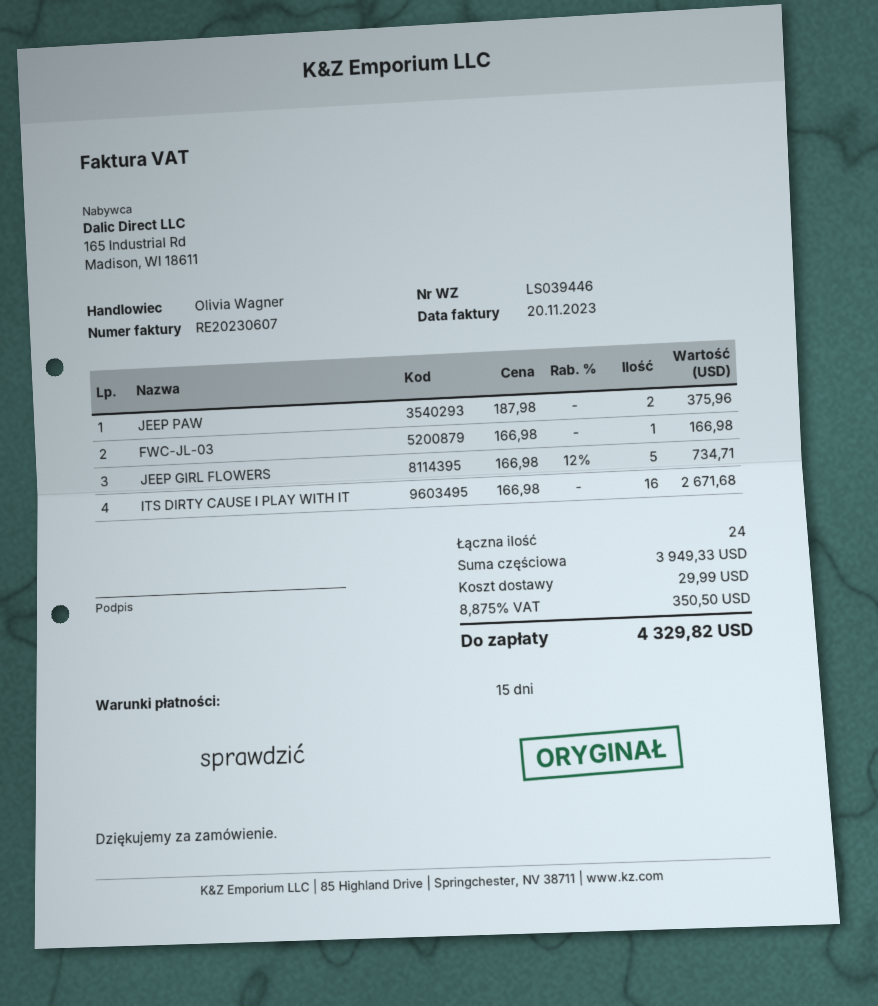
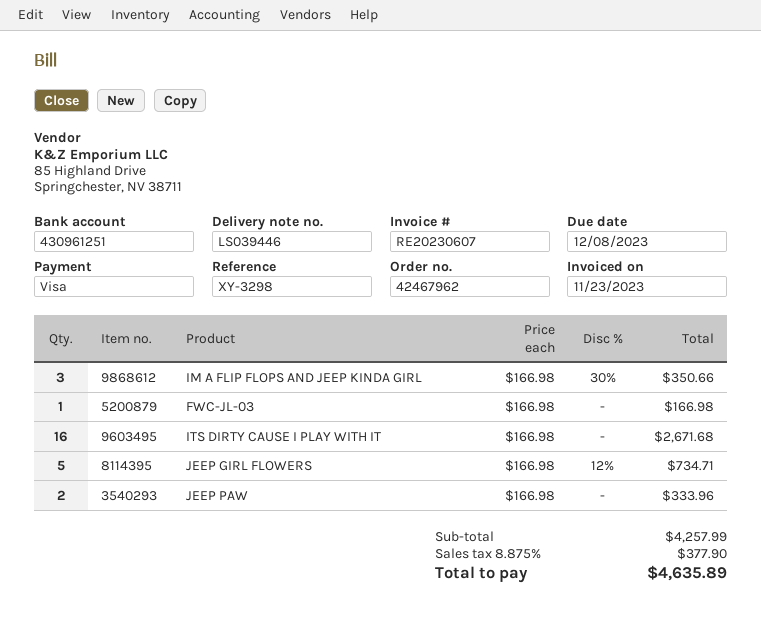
invoice date: 2023-11-20 -> 2023-11-23
JEEP PAW: 2 x 187.98 = 375.96 -> 2 x 166.98 = 333.96
IM A FLIP FLOPS AND JEEP KINDA GIRL: none -> 3 x 166.98 - 30% = 350.66
subtotal: 3949.33 -> 4257.99
shipping: 29.99 -> none
tax: 8.875% = 350.50 -> 8.875% = 377.90
total: 4329.82 -> 4635.89

